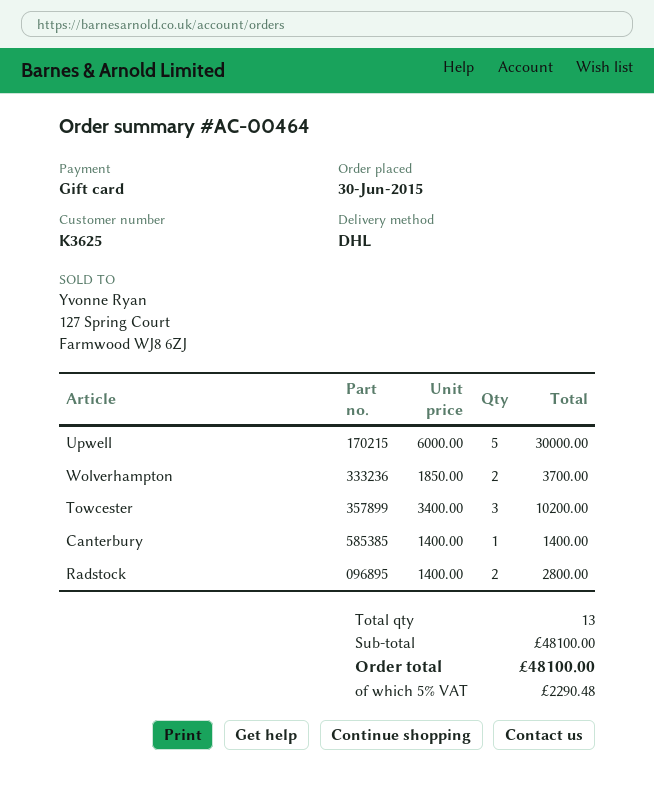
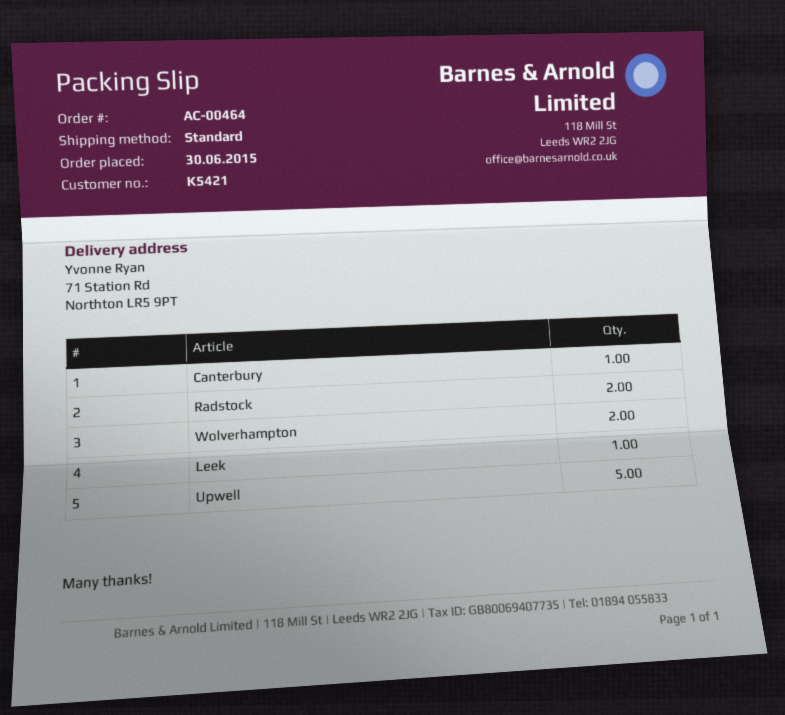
customer number: K3625 -> K5421
shipping method: DHL -> standard
Towcester: 3 -> none
Leek: none -> 1

